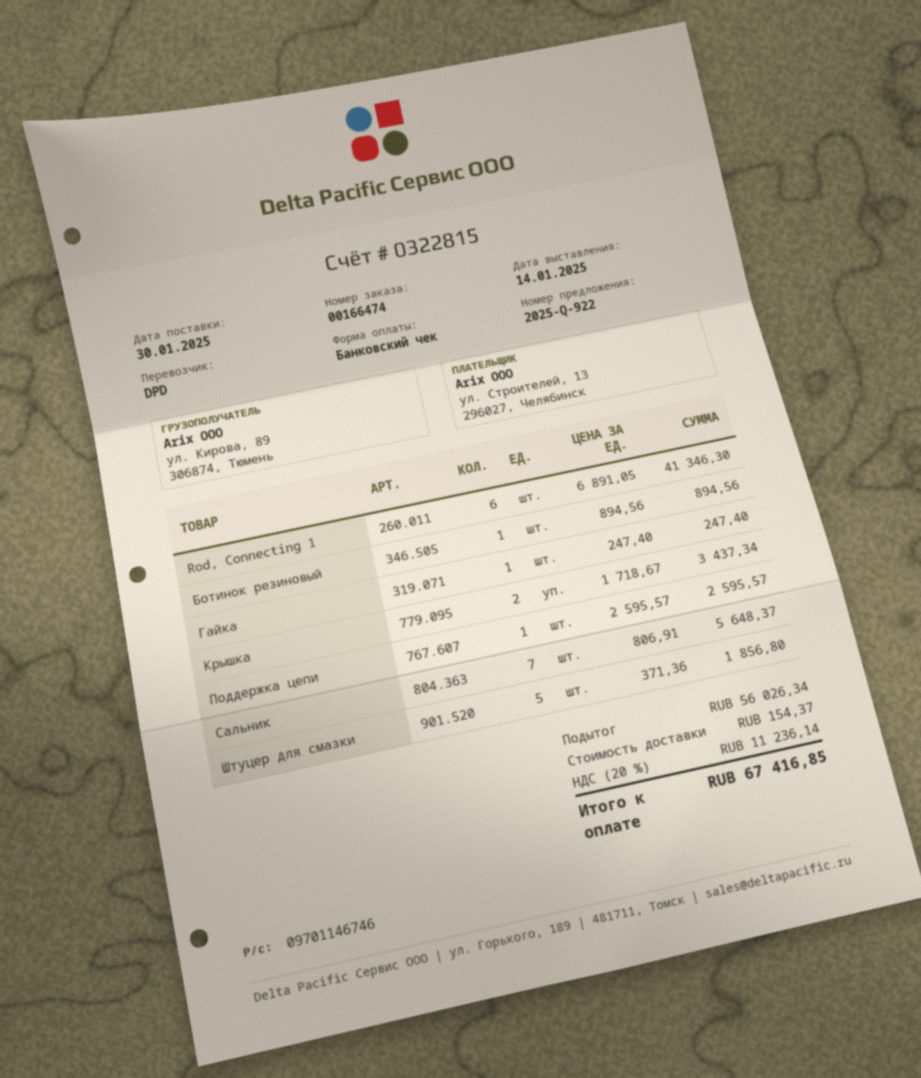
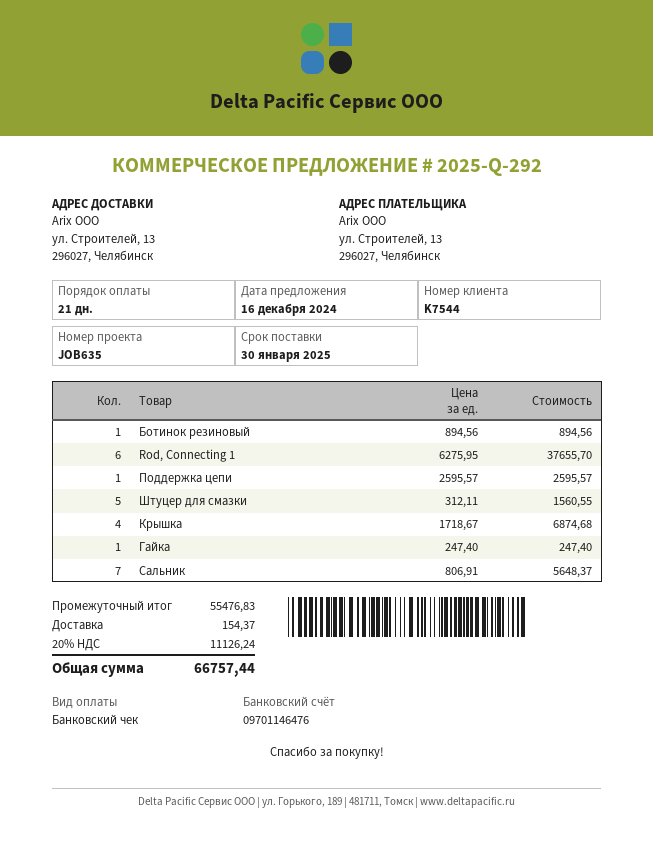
quote number: 2025-Q-922 -> 2025-Q-292
bank account: 09701146746 -> 09701146476
ship to: ул. Кирова, 89, 306874, Тюмень -> ул. Строителей, 13, 296027, Челябинск
Rod, Connecting 1: 6 x 6891.05 = 41346.30 -> 6 x 6275.95 = 37655.70
Крышка: 2 x 1718.67 = 3437.34 -> 4 x 1718.67 = 6874.68
Штуцер для смазки: 5 x 371.36 = 1856.80 -> 5 x 312.11 = 1560.55
subtotal: 56026.34 -> 55476.83
tax: 20% = 11236.14 -> 20% = 11126.24
total: 67416.85 -> 66757.44

